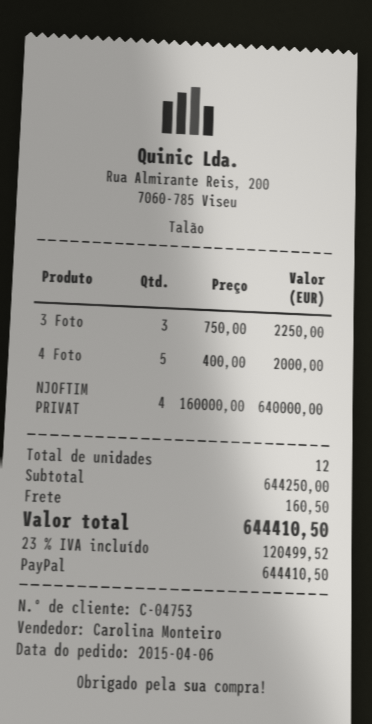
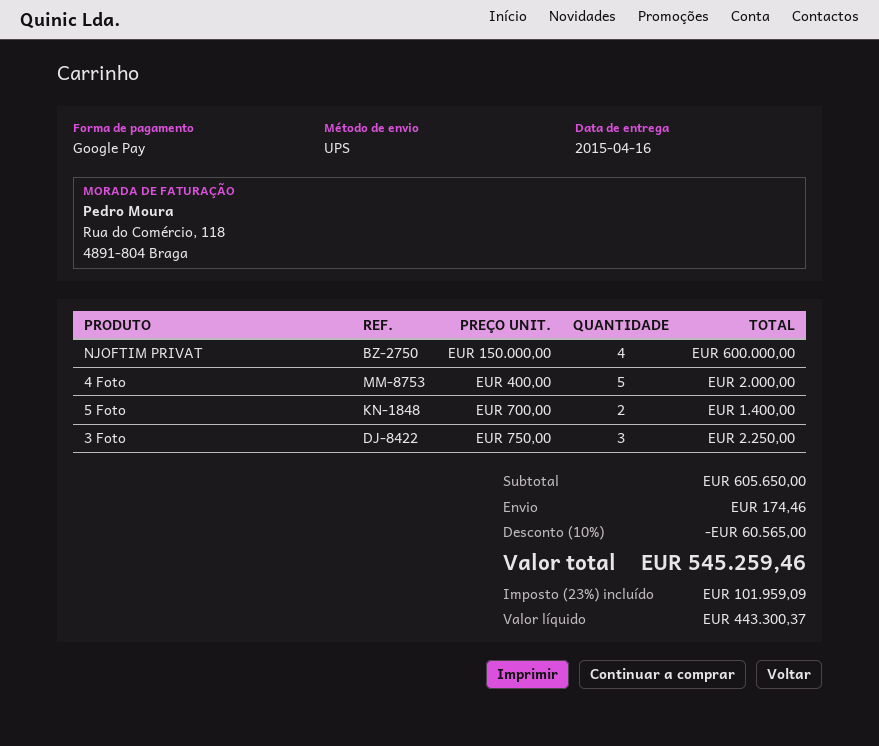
payment method: PayPal -> Google Pay
NJOFTIM PRIVAT: 4 x 160000.00 = 640000.00 -> 4 x 150000.00 = 600000.00
5 Foto: none -> 2 x 700.00 = 1400.00
subtotal: 644250.00 -> 605650.00
discount: none -> 10% = 60565.00
shipping: 160.50 -> 174.46
tax: 23% = 120499.52 -> 23% = 101959.09
total: 644410.50 -> 545259.46

